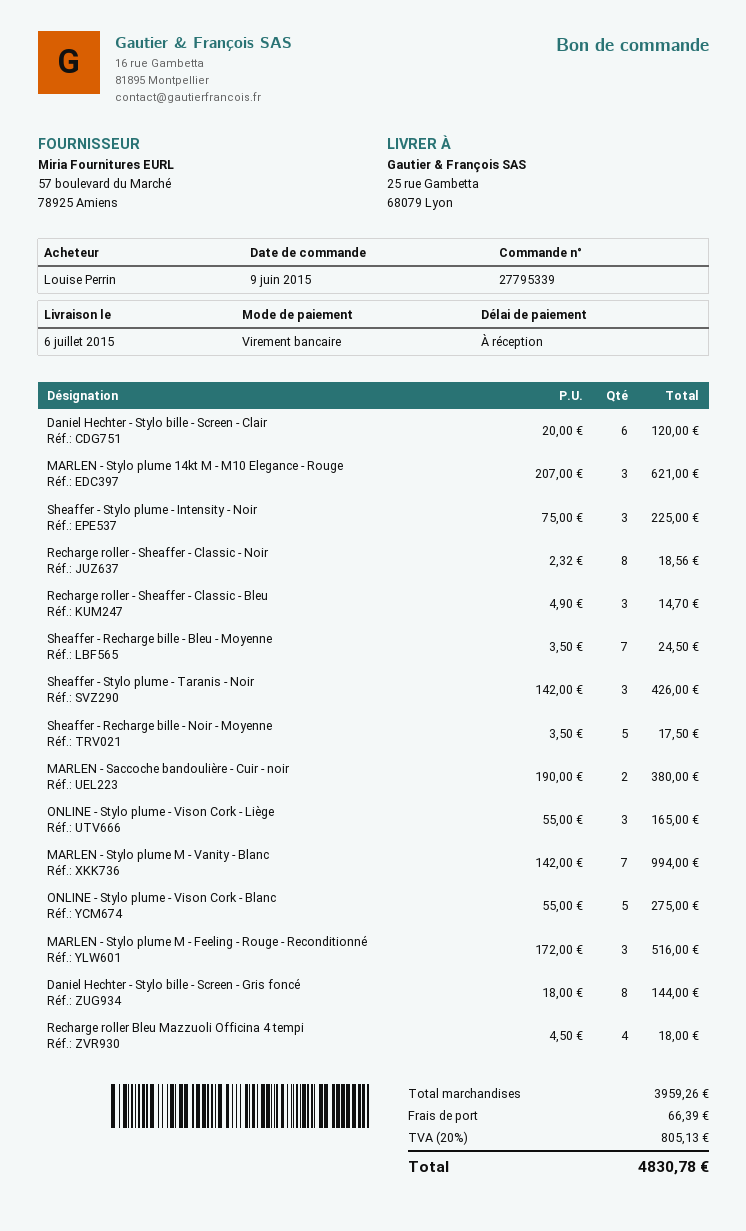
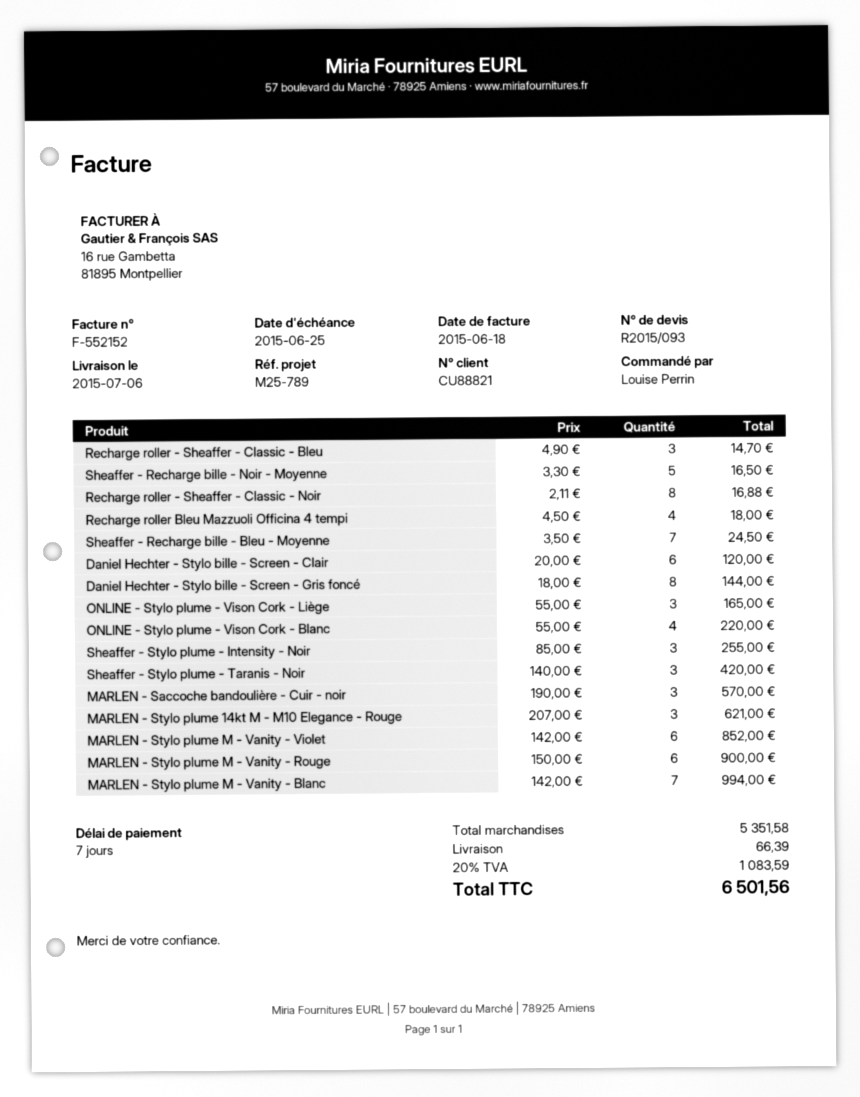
payment terms: on receipt -> 7 days
Sheaffer - Stylo plume - Intensity - Noir: 3 x 75.00 = 225.00 -> 3 x 85.00 = 255.00
Recharge roller - Sheaffer - Classic - Noir: 8 x 2.32 = 18.56 -> 8 x 2.11 = 16.88
Sheaffer - Stylo plume - Taranis - Noir: 3 x 142.00 = 426.00 -> 3 x 140.00 = 420.00
Sheaffer - Recharge bille - Noir - Moyenne: 5 x 3.50 = 17.50 -> 5 x 3.30 = 16.50
MARLEN - Saccoche bandoulière - Cuir - noir: 2 x 190.00 = 380.00 -> 3 x 190.00 = 570.00
ONLINE - Stylo plume - Vison Cork - Blanc: 5 x 55.00 = 275.00 -> 4 x 55.00 = 220.00
MARLEN - Stylo plume M - Feeling - Rouge - Reconditionné: 3 x 172.00 = 516.00 -> none
MARLEN - Stylo plume M - Vanity - Violet: none -> 6 x 142.00 = 852.00
MARLEN - Stylo plume M - Vanity - Rouge: none -> 6 x 150.00 = 900.00
subtotal: 3959.26 -> 5351.58
tax: 20% = 805.13 -> 20% = 1083.59
total: 4830.78 -> 6501.56

